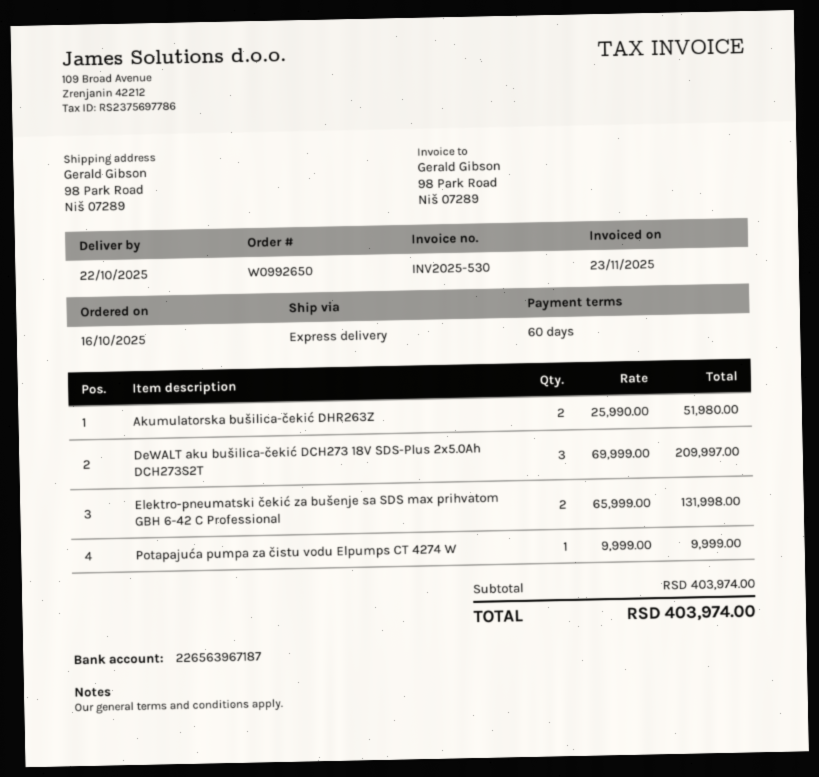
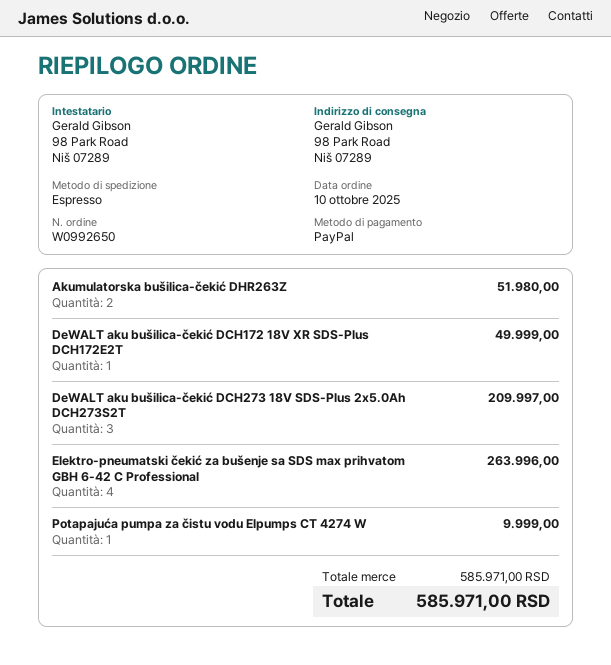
order date: 2025-10-16 -> 2025-10-10
Elektro-pneumatski čekić za bušenje sa SDS max prihvatom GBH 6-42 C Professional: 2 for 131998.00 -> 4 for 263996.00
DeWALT aku bušilica-čekić DCH172 18V XR SDS-Plus DCH172E2T: none -> 1 for 49999.00
subtotal: 403974.00 -> 585971.00
total: 403974.00 -> 585971.00

